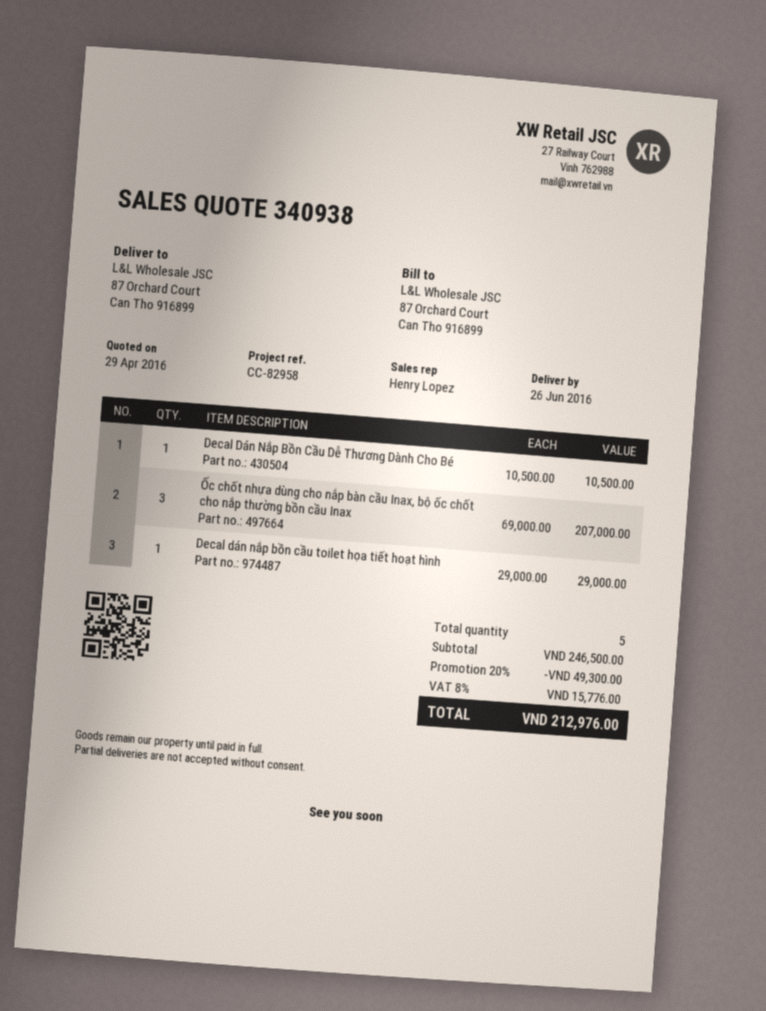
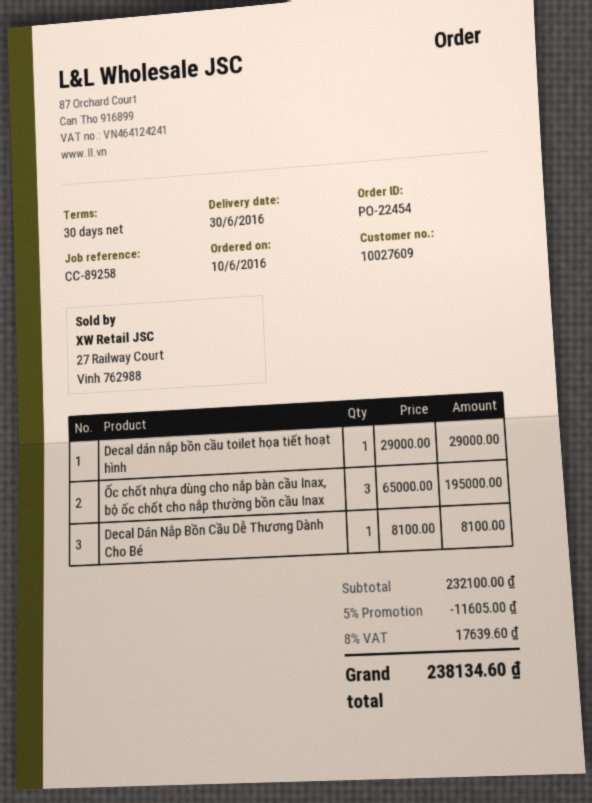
delivery date: 2016-06-26 -> 2016-06-30
reference: CC-82958 -> CC-89258
Decal Dán Nắp Bồn Cầu Dễ Thương Dành Cho Bé: 1 x 10500.00 = 10500.00 -> 1 x 8100.00 = 8100.00
Ốc chốt nhựa dùng cho nắp bàn cầu Inax, bộ ốc chốt cho nắp thường bồn cầu Inax: 3 x 69000.00 = 207000.00 -> 3 x 65000.00 = 195000.00
subtotal: 246500.00 -> 232100.00
discount: 20% = 49300.00 -> 5% = 11605.00
tax: 8% = 15776.00 -> 8% = 17639.60
total: 212976.00 -> 238134.60

